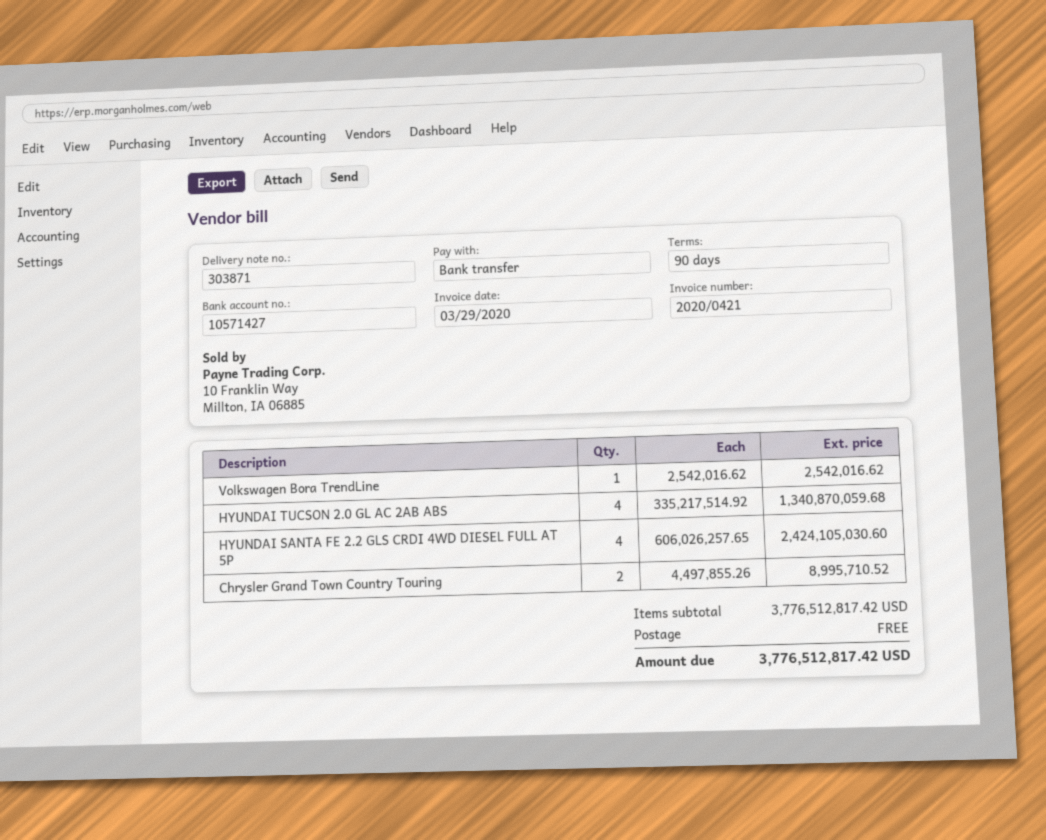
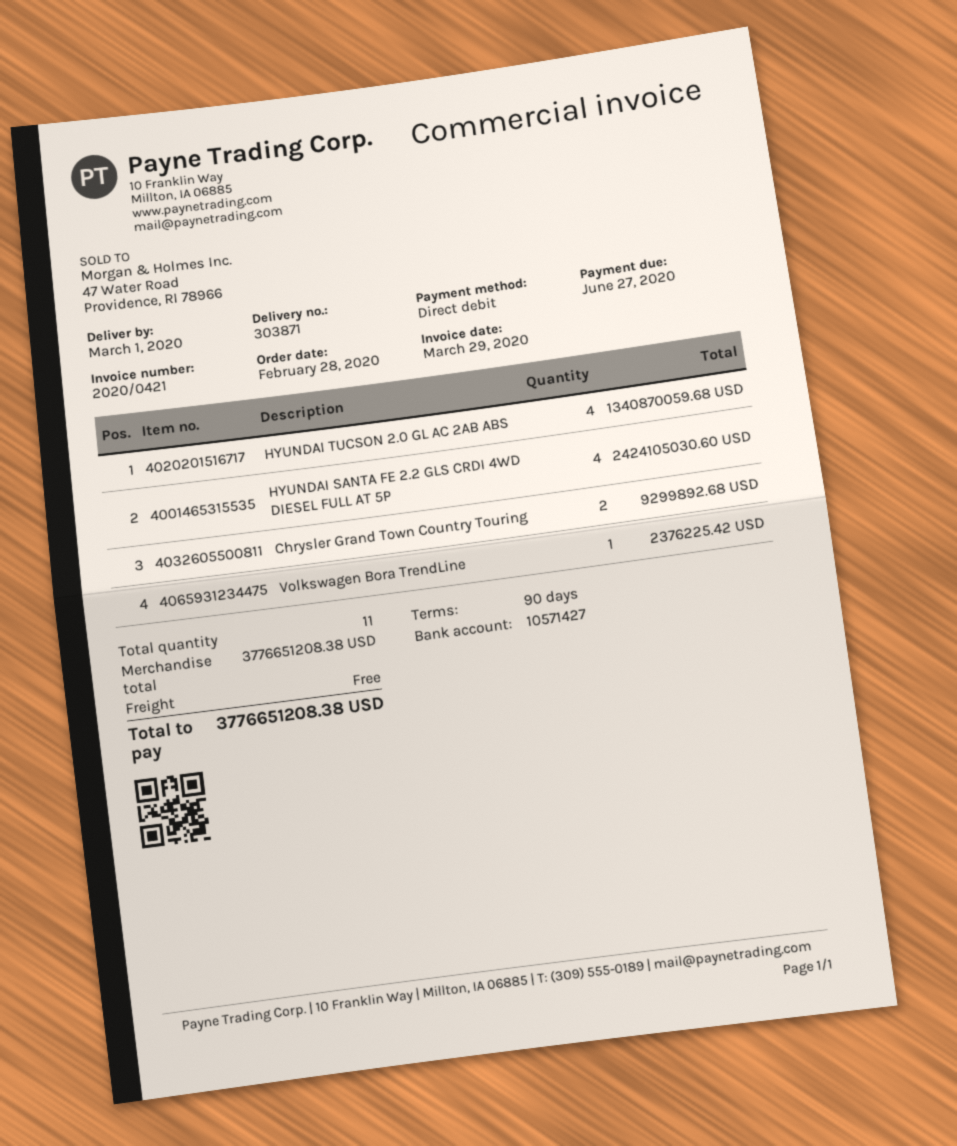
payment method: bank transfer -> direct debit
Volkswagen Bora TrendLine: 1 for 2542016.62 -> 1 for 2376225.42
Chrysler Grand Town Country Touring: 2 for 8995710.52 -> 2 for 9299892.68
subtotal: 3776512817.42 -> 3776651208.38
total: 3776512817.42 -> 3776651208.38

